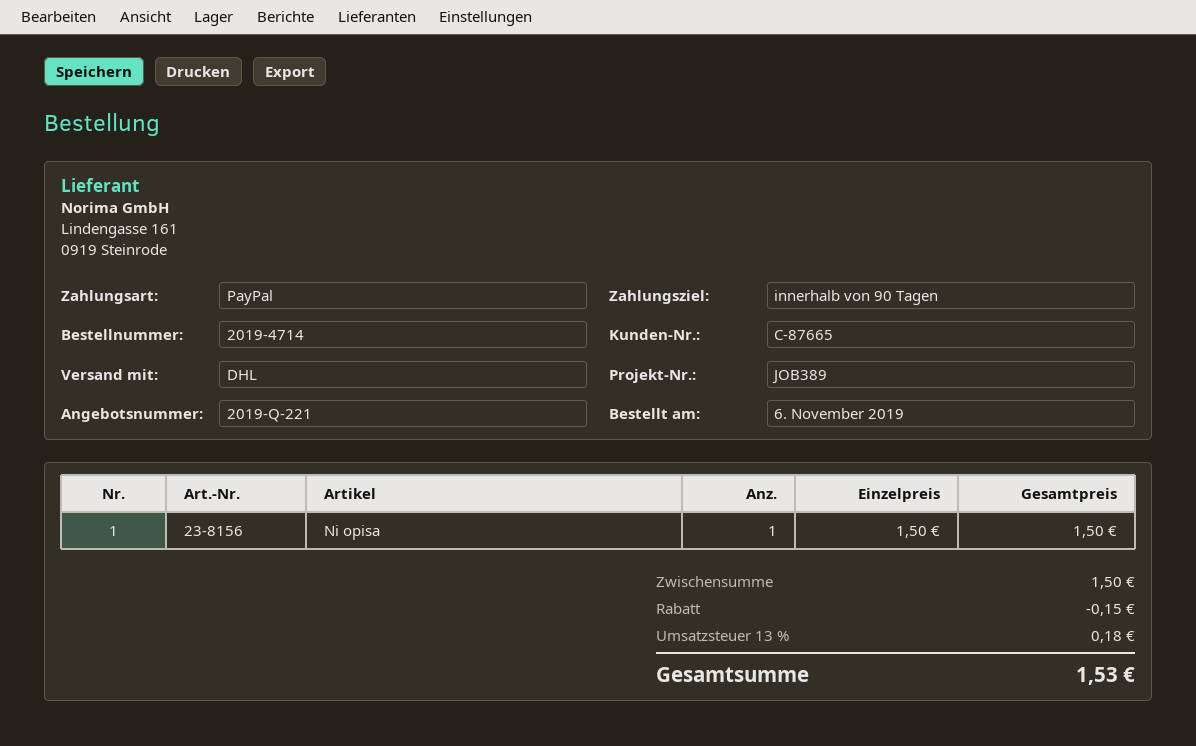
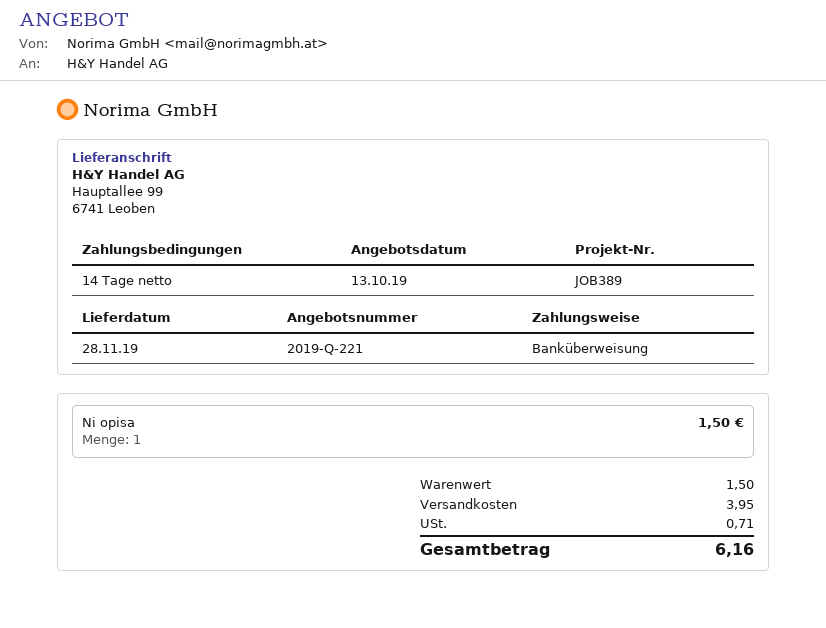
payment terms: 90 days -> 14 days
payment method: PayPal -> bank transfer
discount: 0.15 -> none
shipping: none -> 3.95
tax: 0.18 -> 0.71
total: 1.53 -> 6.16

